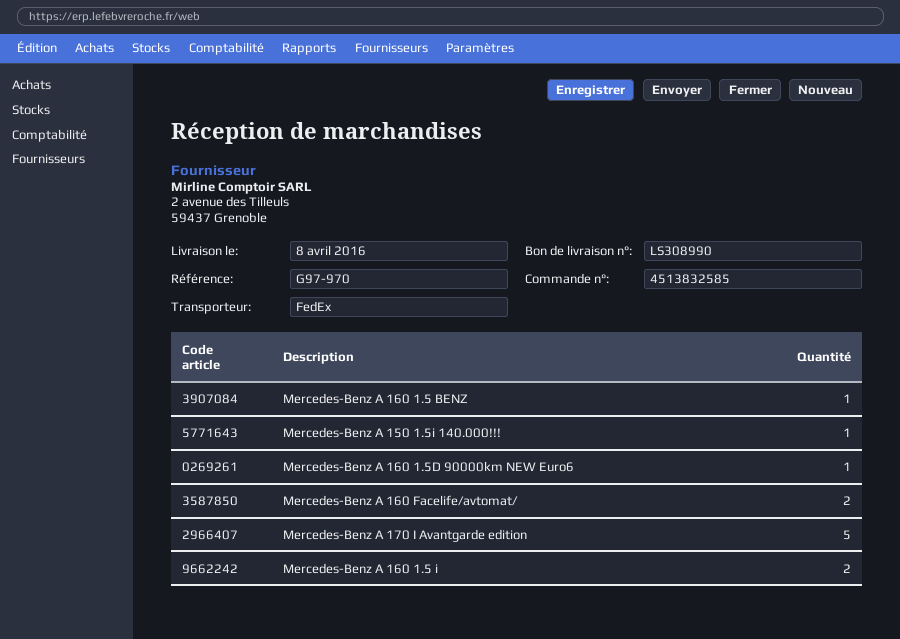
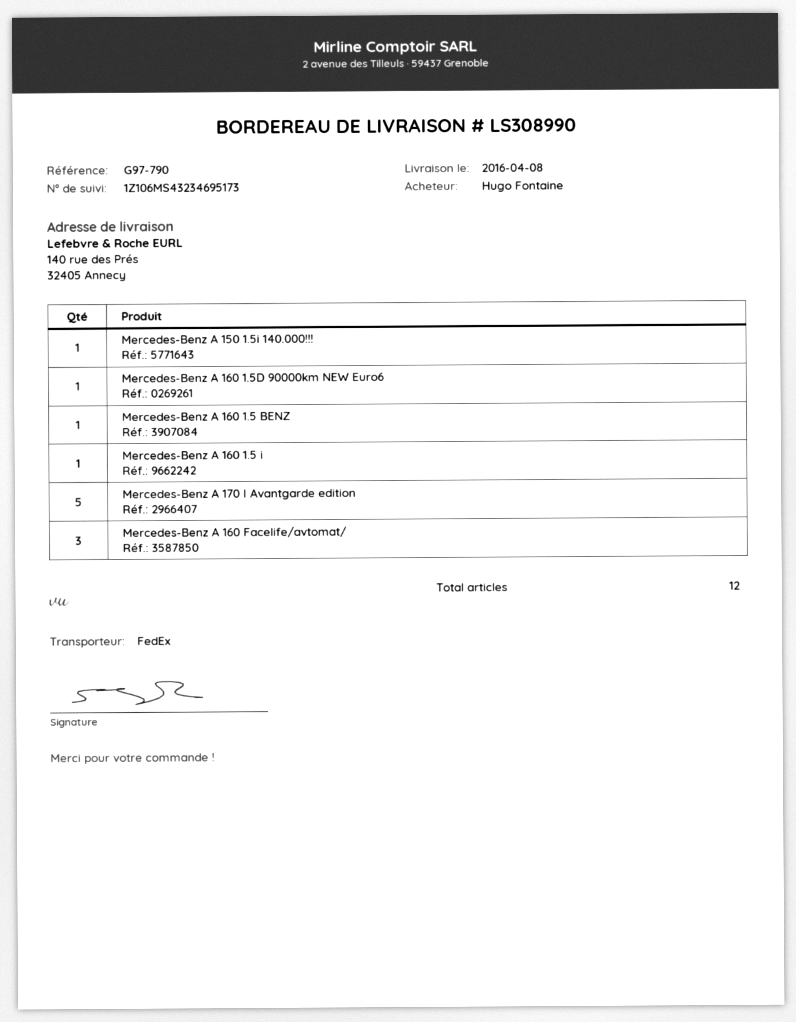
reference: G97-970 -> G97-790
Mercedes-Benz A 160 Facelife/avtomat/: 2 -> 3
Mercedes-Benz A 160 1.5 i: 2 -> 1

